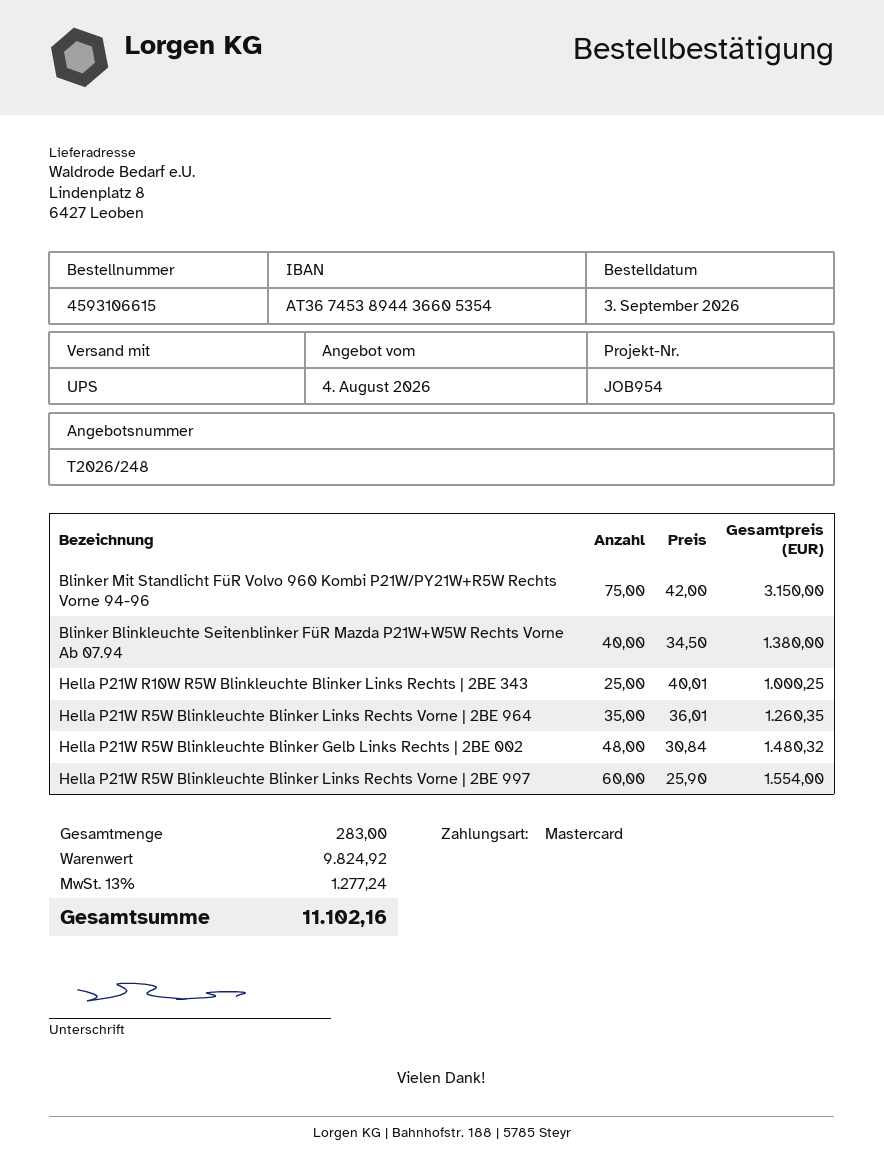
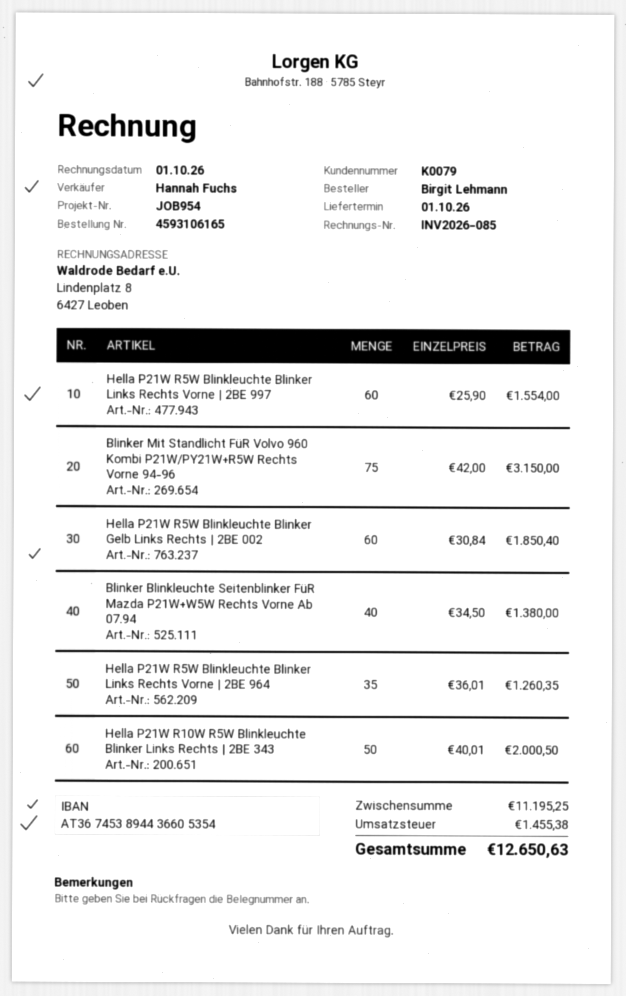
order number: 4593106615 -> 4593106165
Hella P21W R10W R5W Blinkleuchte Blinker Links Rechts | 2BE 343: 25 x 40.01 = 1000.25 -> 50 x 40.01 = 2000.50
Hella P21W R5W Blinkleuchte Blinker Gelb Links Rechts | 2BE 002: 48 x 30.84 = 1480.32 -> 60 x 30.84 = 1850.40
subtotal: 9824.92 -> 11195.25
tax: 1277.24 -> 1455.38
total: 11102.16 -> 12650.63

